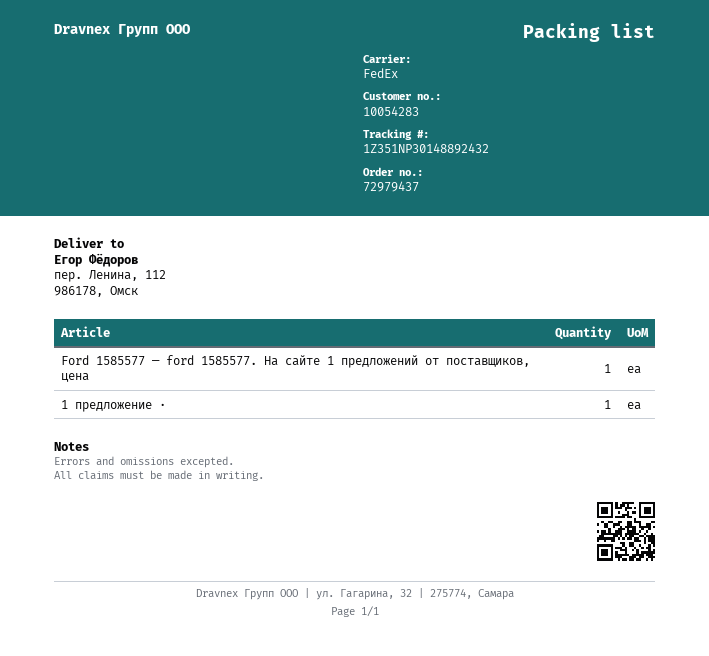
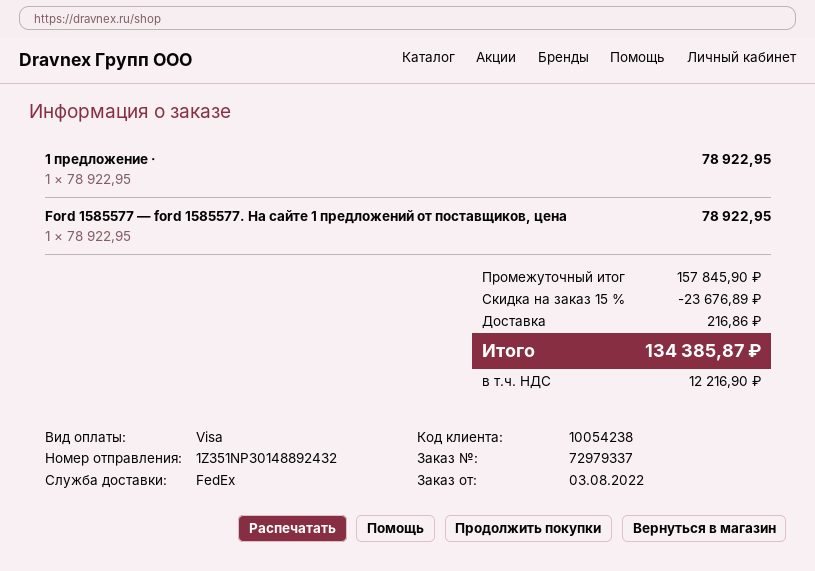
order number: 72979437 -> 72979337
customer number: 10054283 -> 10054238

